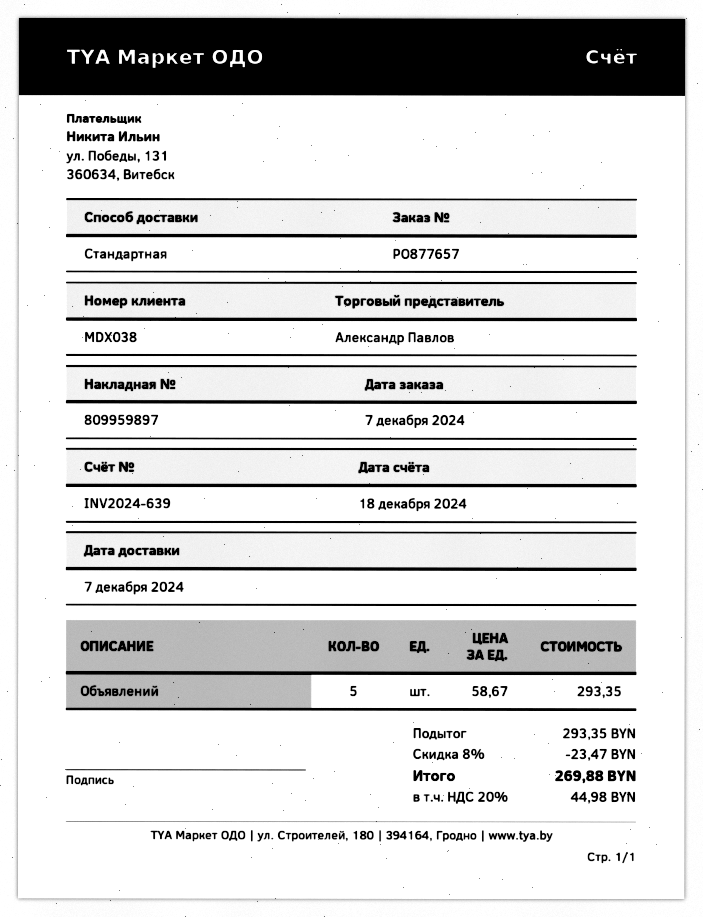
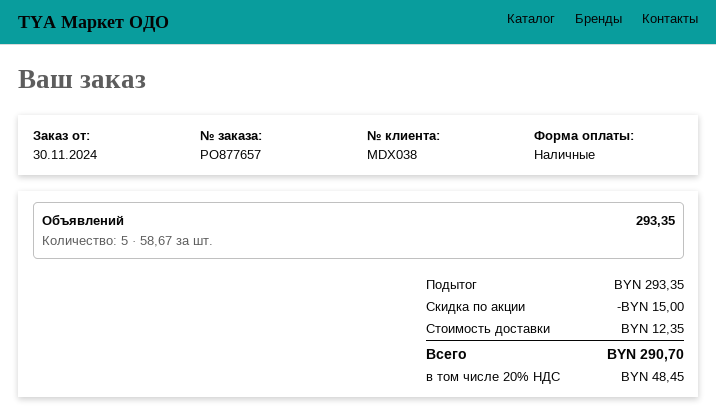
order date: 2024-12-07 -> 2024-11-30
discount: 23.47 -> 15.00
shipping: none -> 12.35
tax: 20% = 44.98 -> 20% = 48.45
total: 269.88 -> 290.70

